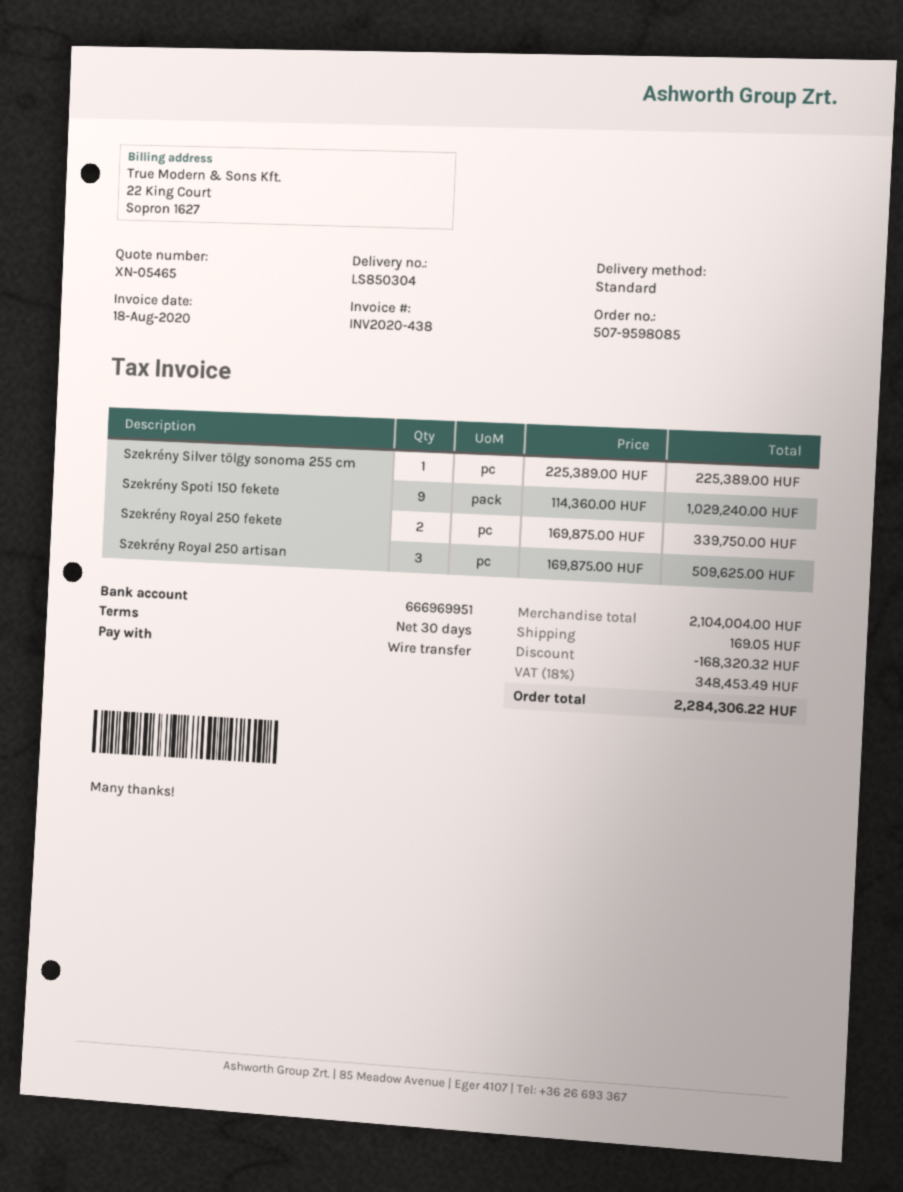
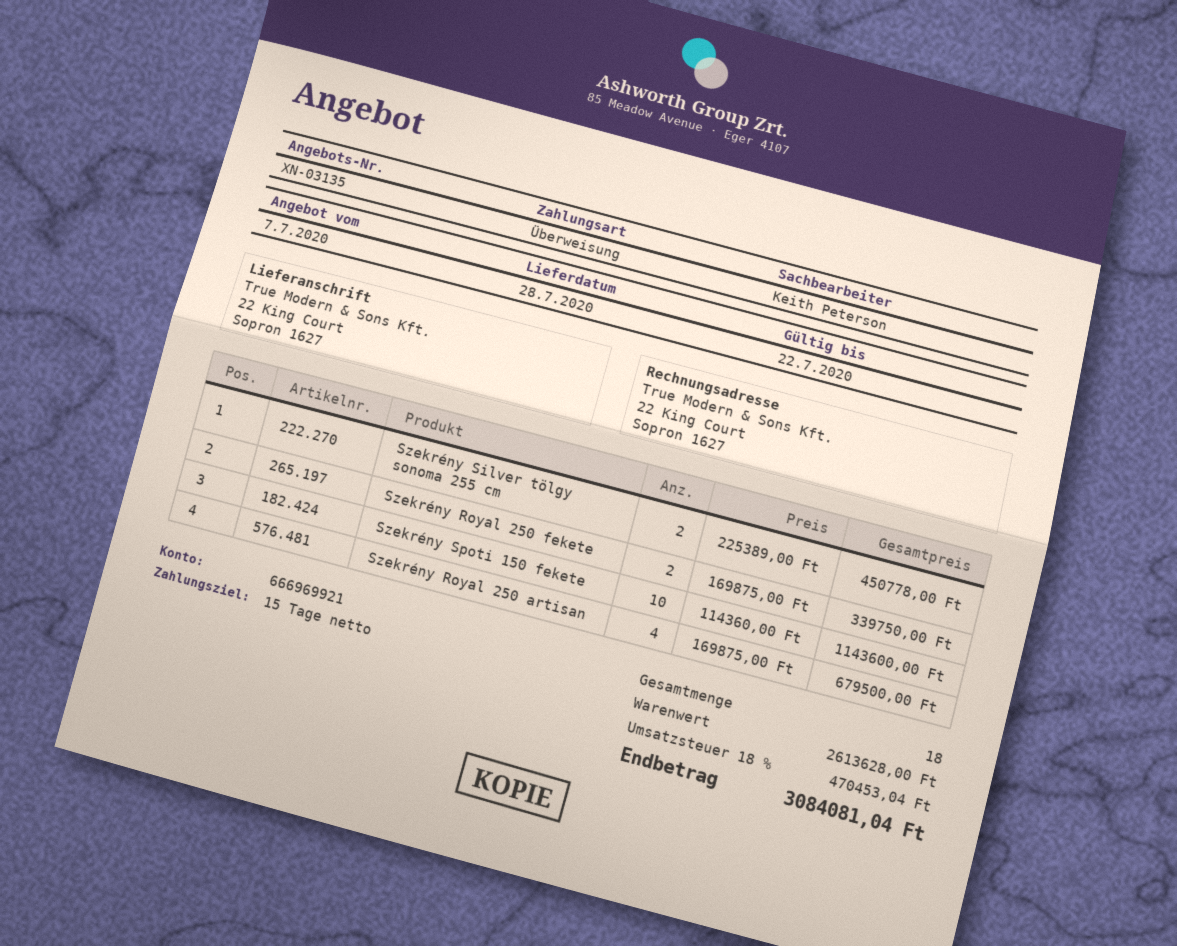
quote number: XN-05465 -> XN-03135
payment terms: 30 days -> 15 days
bank account: 666969951 -> 666969921
Szekrény Silver tölgy sonoma 255 cm: 1 x 225389.00 = 225389.00 -> 2 x 225389.00 = 450778.00
Szekrény Spoti 150 fekete: 9 x 114360.00 = 1029240.00 -> 10 x 114360.00 = 1143600.00
Szekrény Royal 250 artisan: 3 x 169875.00 = 509625.00 -> 4 x 169875.00 = 679500.00
subtotal: 2104004.00 -> 2613628.00
discount: 168320.32 -> none
shipping: 169.05 -> none
tax: 18% = 348453.49 -> 18% = 470453.04
total: 2284306.22 -> 3084081.04

